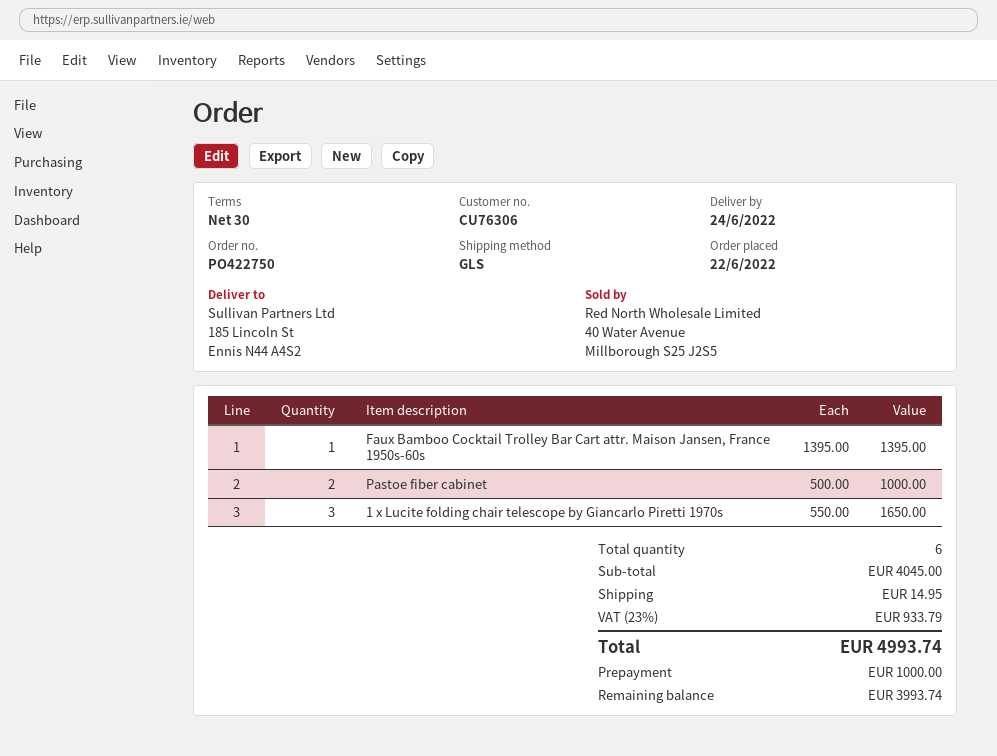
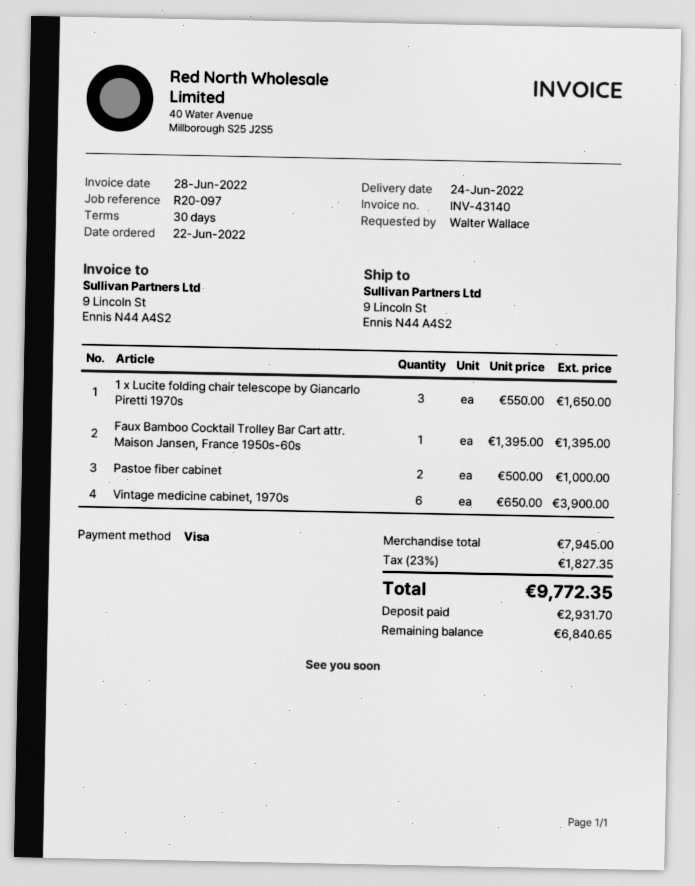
ship to: 185 Lincoln St, Ennis N44 A4S2 -> 9 Lincoln St, Ennis N44 A4S2
Vintage medicine cabinet, 1970s: none -> 6 x 650.00 = 3900.00
subtotal: 4045.00 -> 7945.00
shipping: 14.95 -> none
tax: 23% = 933.79 -> 23% = 1827.35
total: 4993.74 -> 9772.35
deposit: 1000.00 -> 2931.70
balance: 3993.74 -> 6840.65

